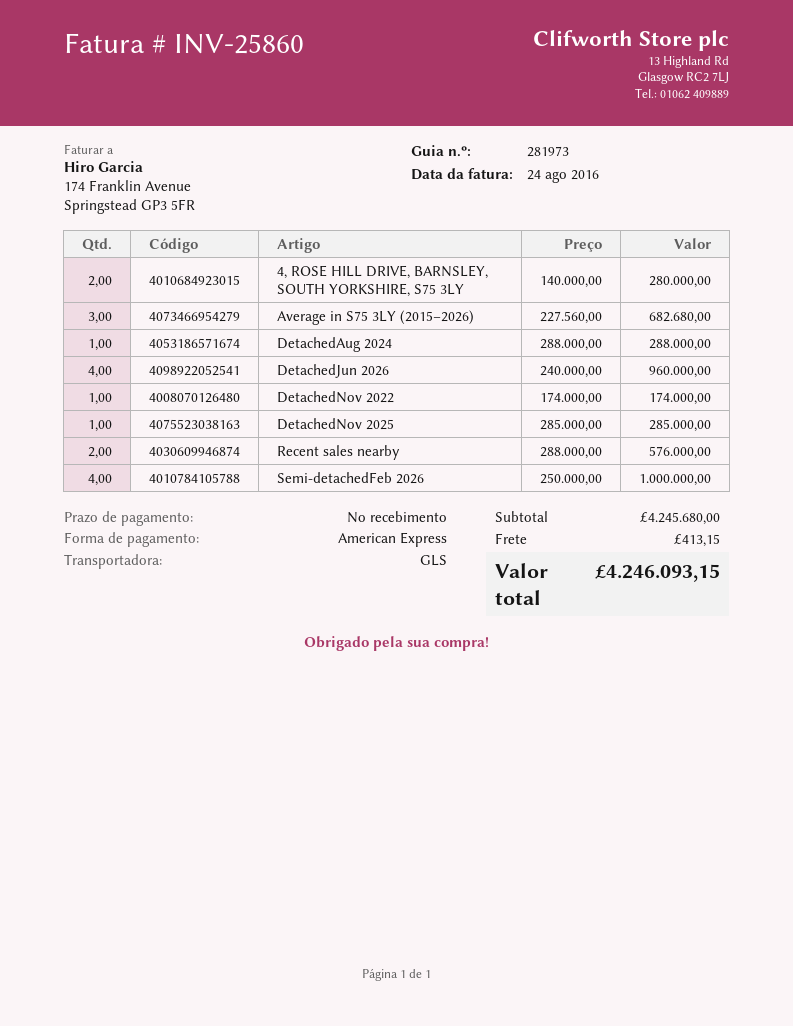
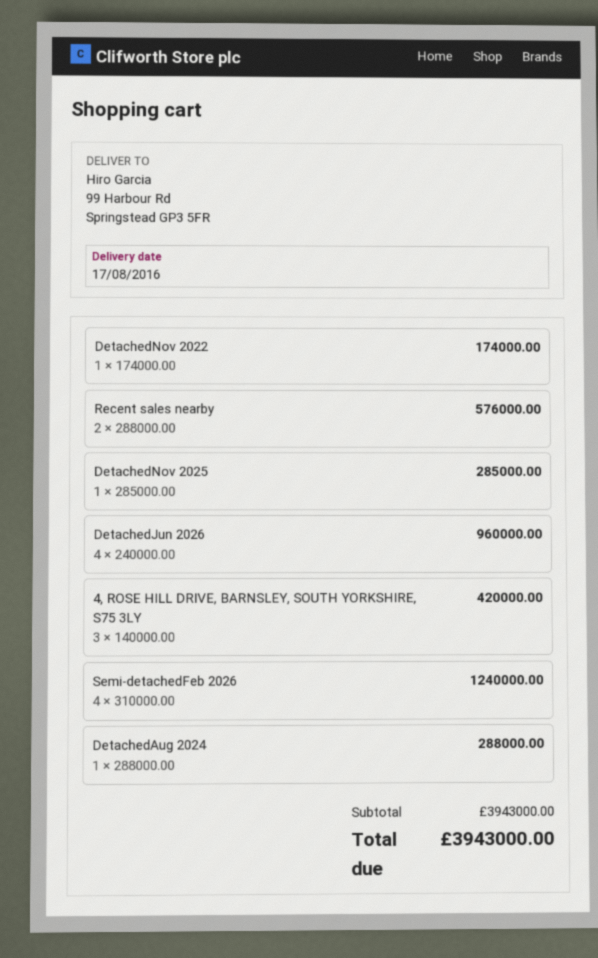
4, ROSE HILL DRIVE, BARNSLEY, SOUTH YORKSHIRE, S75 3LY: 2 x 140000.00 = 280000.00 -> 3 x 140000.00 = 420000.00
Average in S75 3LY (2015–2026): 3 x 227560.00 = 682680.00 -> none
Semi-detachedFeb 2026: 4 x 250000.00 = 1000000.00 -> 4 x 310000.00 = 1240000.00
subtotal: 4245680.00 -> 3943000.00
shipping: 413.15 -> none
total: 4246093.15 -> 3943000.00

